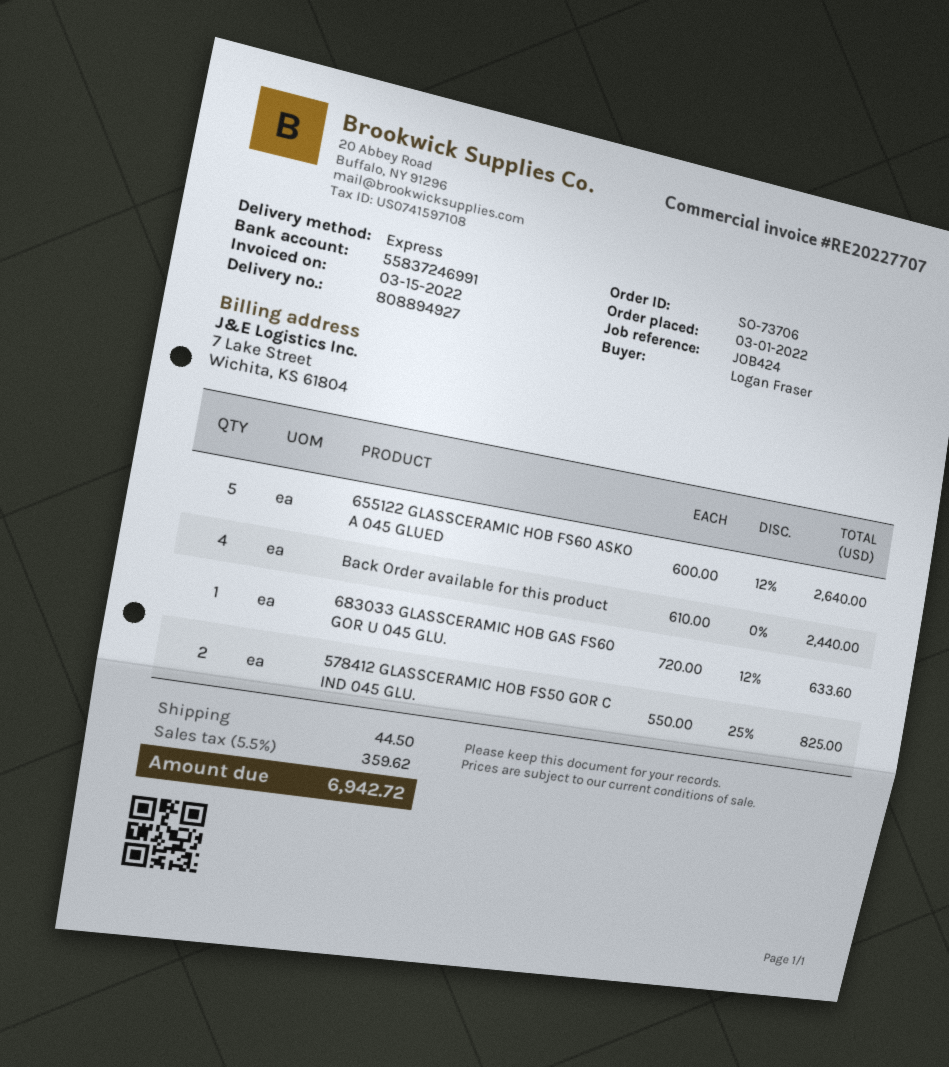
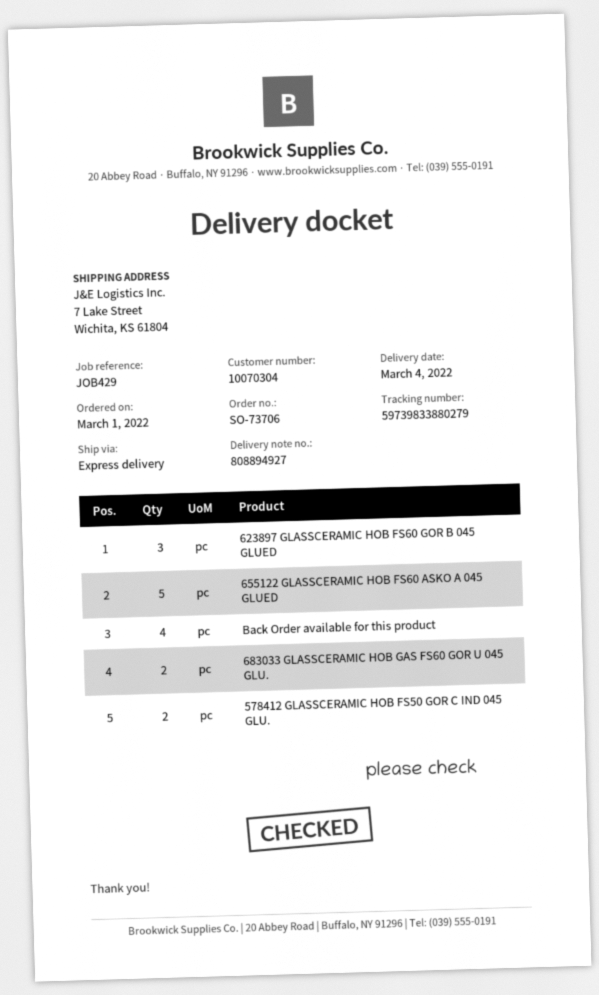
reference: JOB424 -> JOB429
683033 GLASSCERAMIC HOB GAS FS60 GOR U 045 GLU.: 1 -> 2
623897 GLASSCERAMIC HOB FS60 GOR B 045 GLUED: none -> 3

